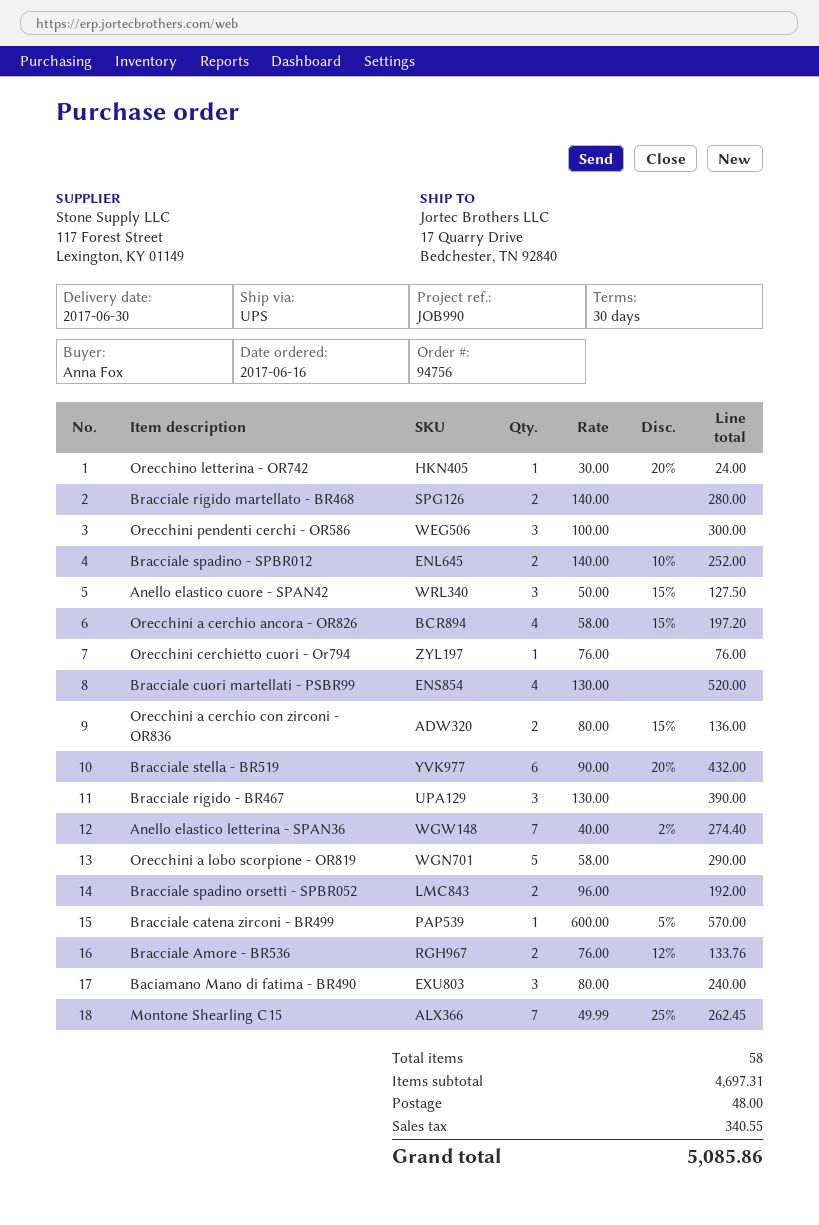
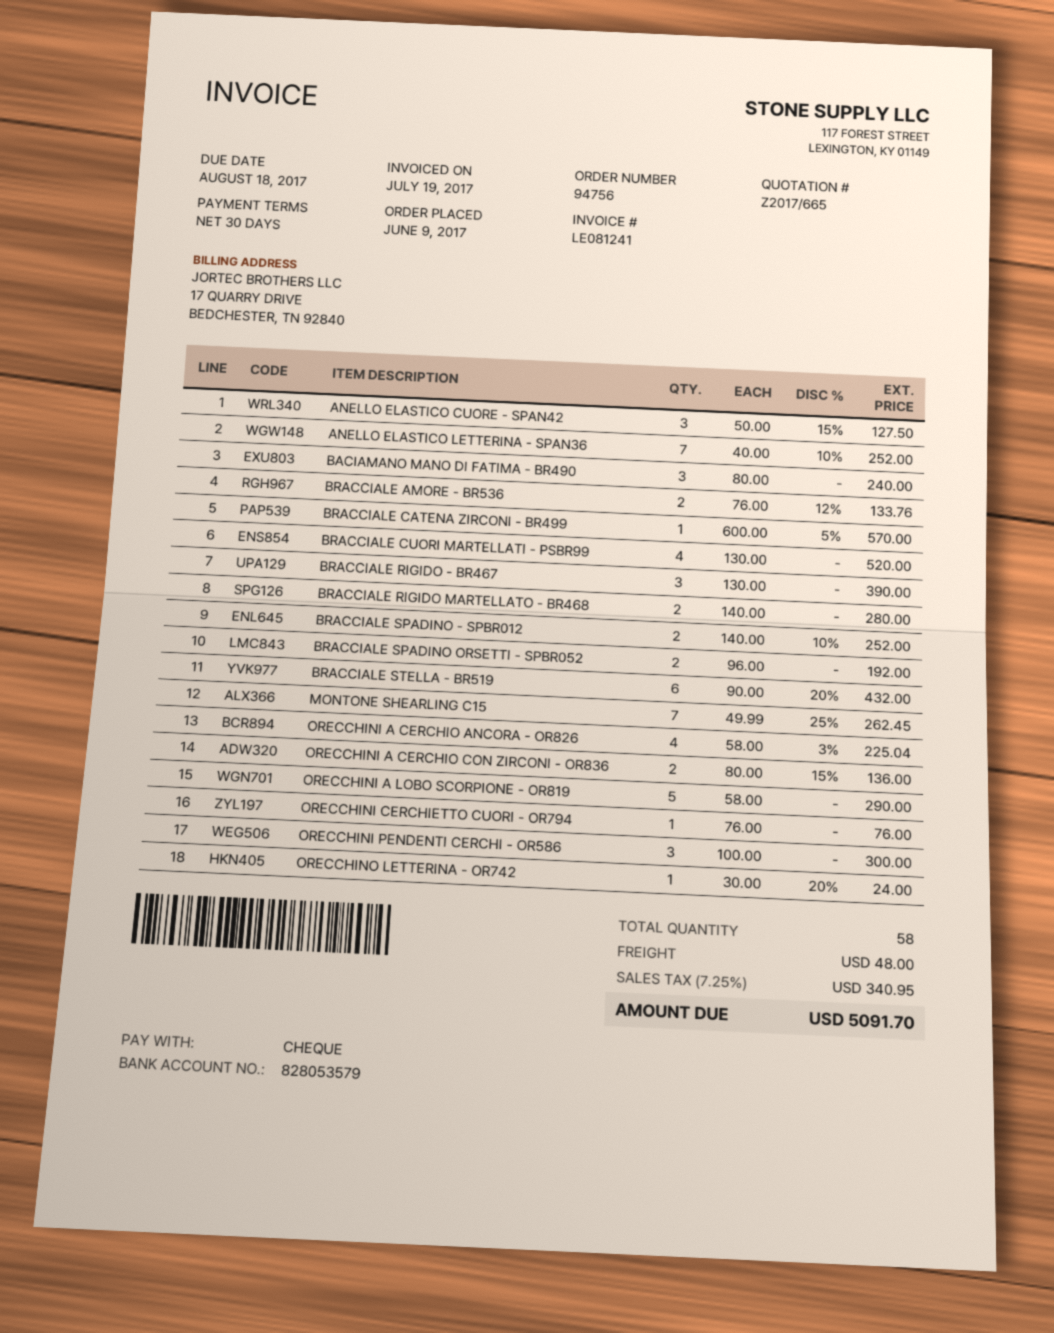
order date: 2017-06-16 -> 2017-06-09
Orecchini a cerchio ancora - OR826: 4 x 58.00 - 15% = 197.20 -> 4 x 58.00 - 3% = 225.04
Anello elastico letterina - SPAN36: 7 x 40.00 - 2% = 274.40 -> 7 x 40.00 - 10% = 252.00
tax: 340.55 -> 340.95
total: 5085.86 -> 5091.70

